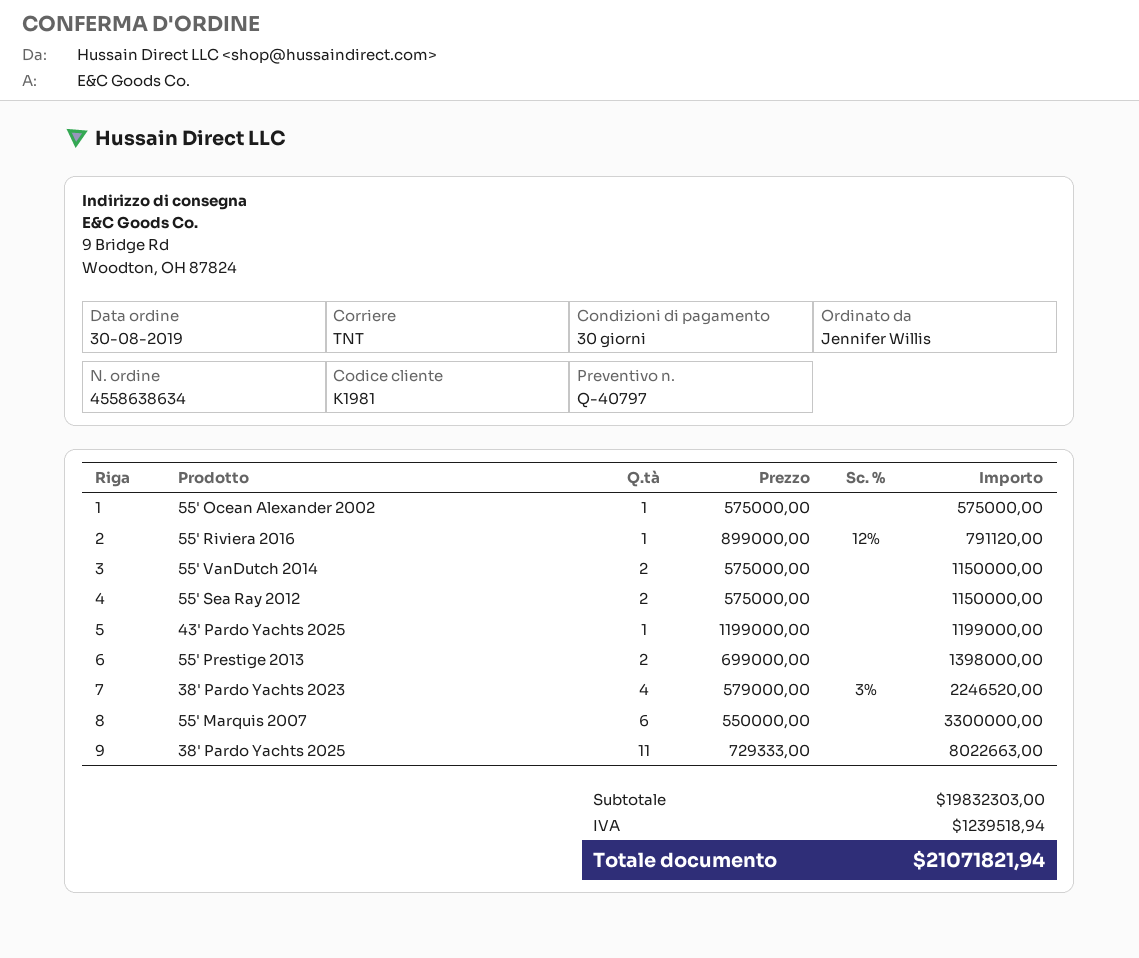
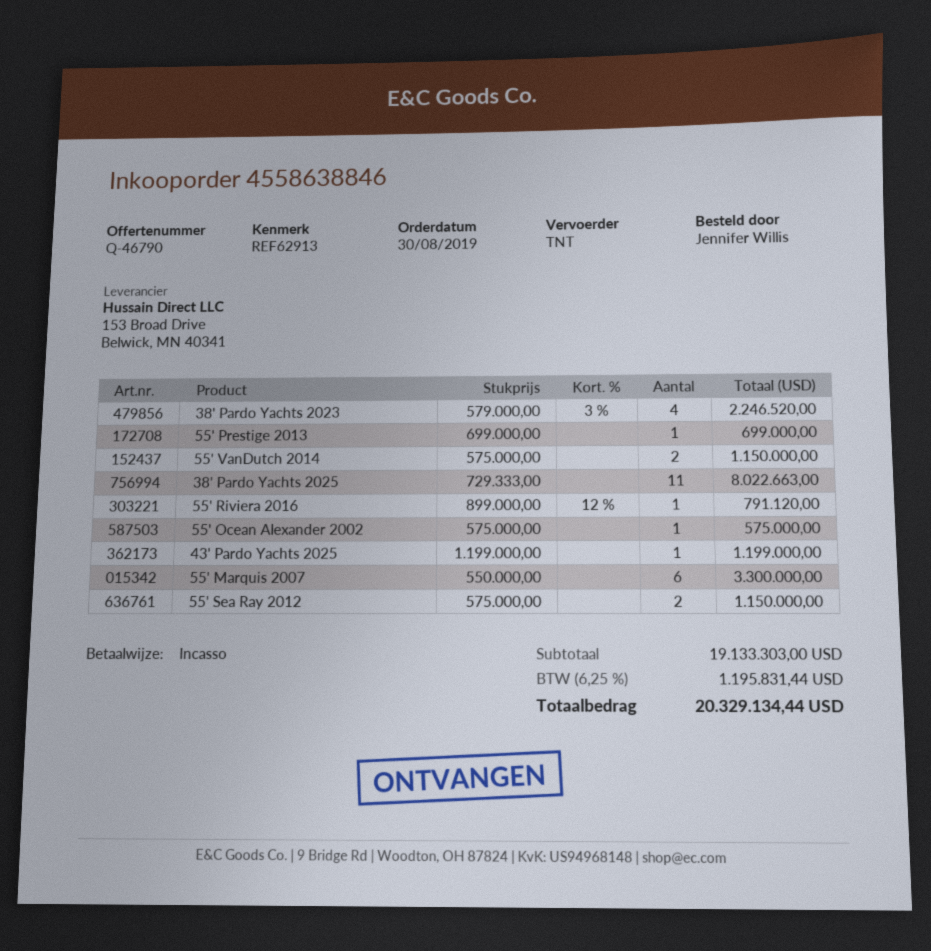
quote number: Q-40797 -> Q-46790
order number: 4558638634 -> 4558638846
55' Prestige 2013: 2 x 699000.00 = 1398000.00 -> 1 x 699000.00 = 699000.00
subtotal: 19832303.00 -> 19133303.00
tax: 1239518.94 -> 1195831.44
total: 21071821.94 -> 20329134.44

